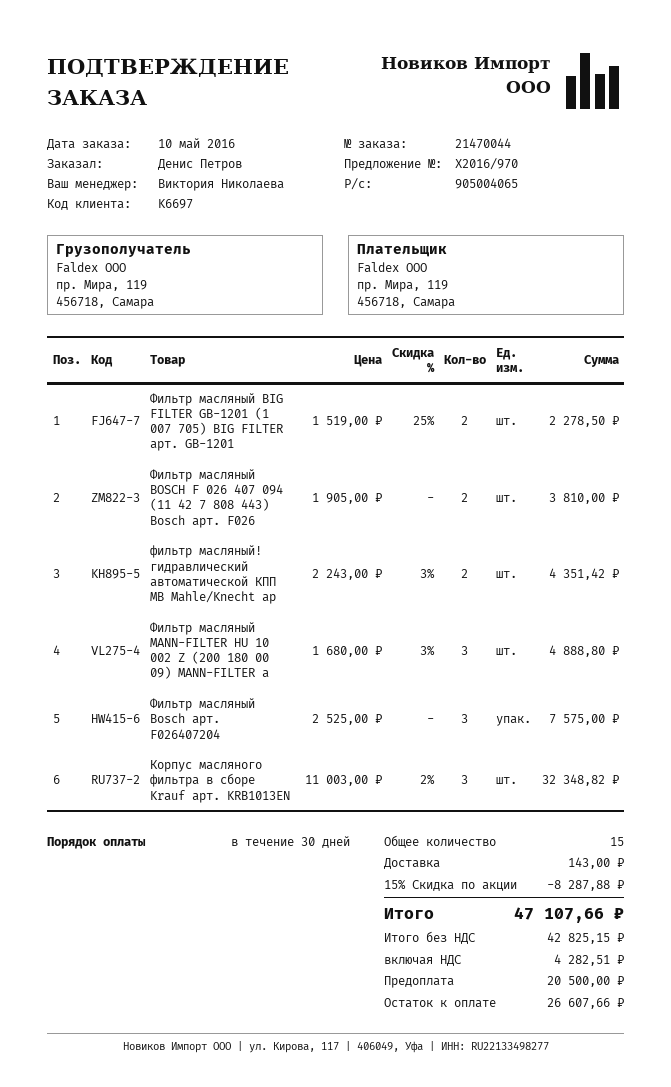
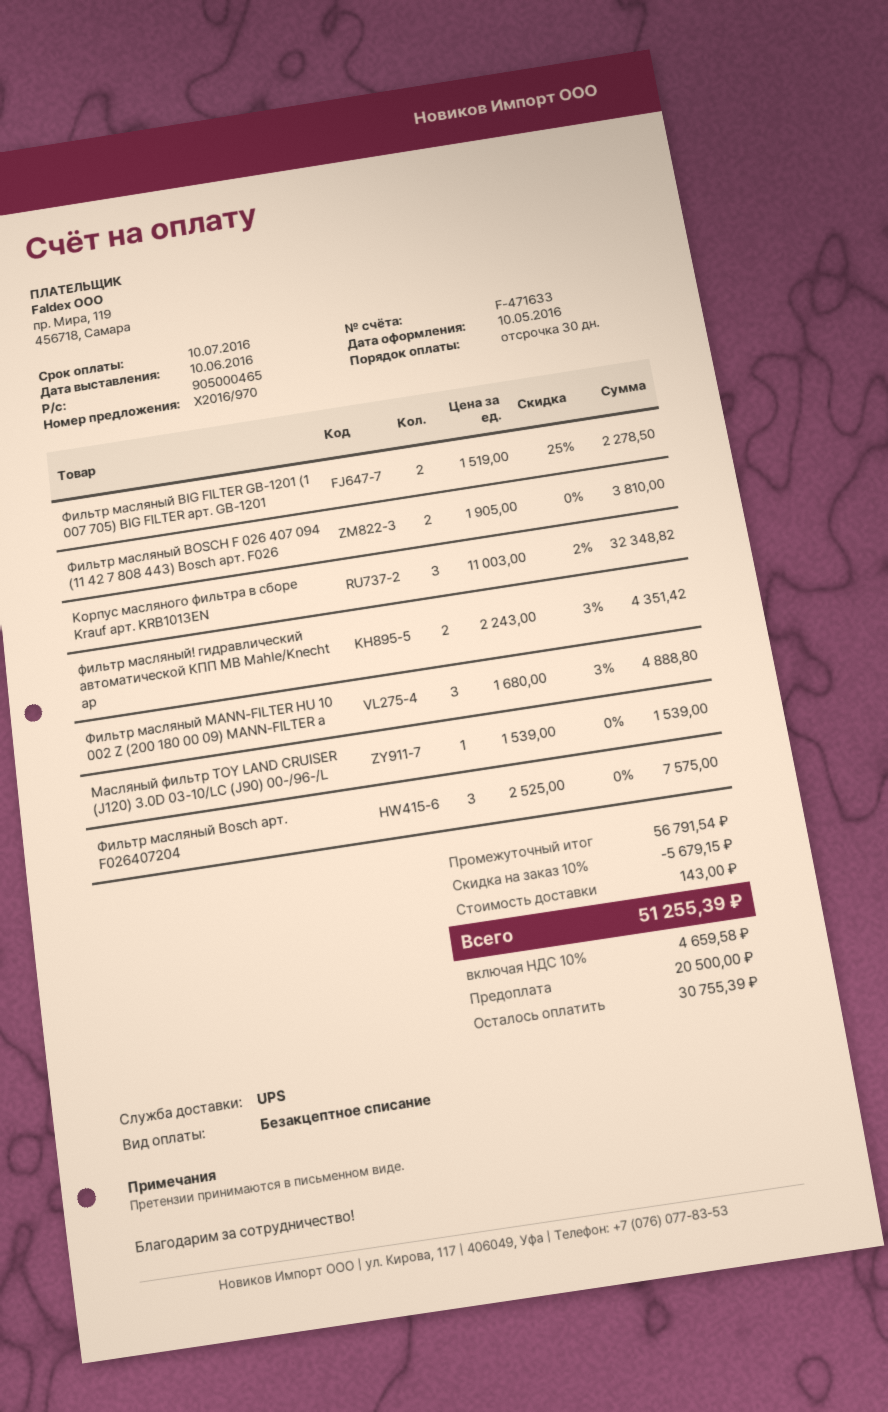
bank account: 905004065 -> 905000465
Масляный фильтр TOY LAND CRUISER (J120) 3.0D 03-10/LC (J90) 00-/96-/L: none -> 1 x 1539.00 = 1539.00
discount: 15% = 8287.88 -> 10% = 5679.15
tax: 4282.51 -> 4659.58
total: 47107.66 -> 51255.39
balance: 26607.66 -> 30755.39

